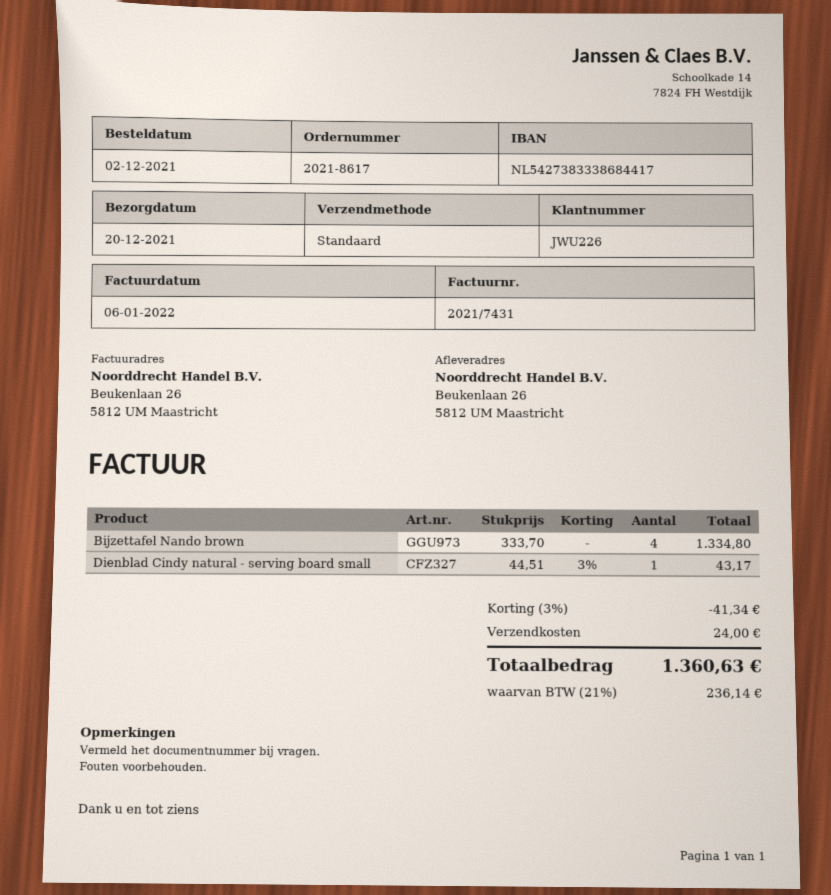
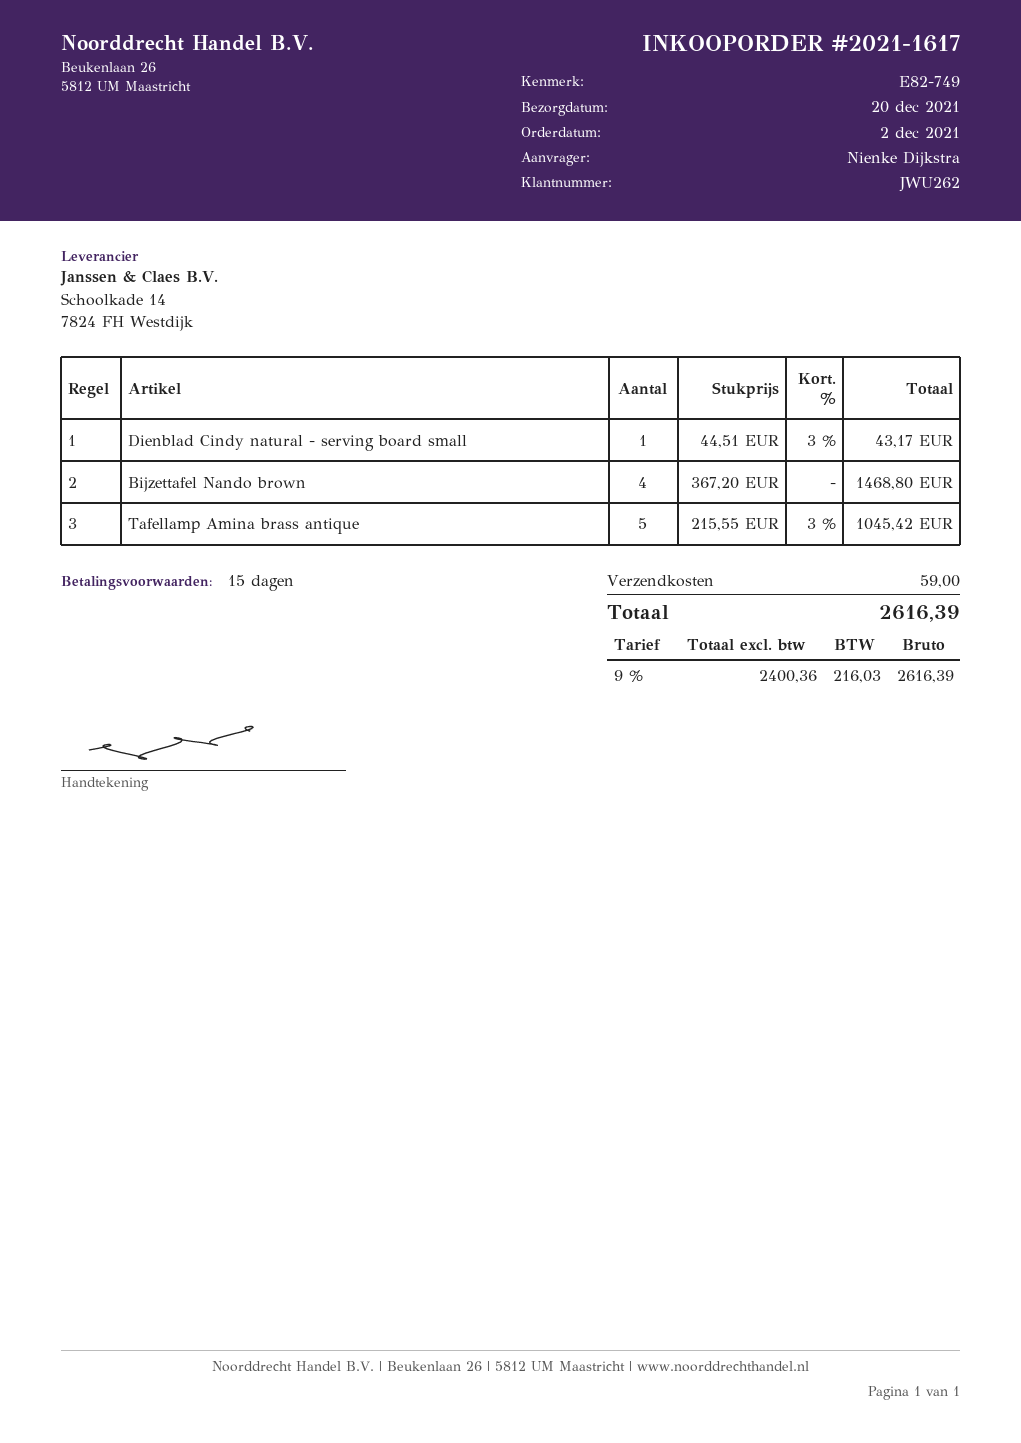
order number: 2021-8617 -> 2021-1617
customer number: JWU226 -> JWU262
Bijzettafel Nando brown: 4 x 333.70 = 1334.80 -> 4 x 367.20 = 1468.80
Tafellamp Amina brass antique: none -> 5 x 215.55 - 3% = 1045.42
discount: 3% = 41.34 -> none
shipping: 24.00 -> 59.00
tax: 21% = 236.14 -> 9% = 216.03
total: 1360.63 -> 2616.39

